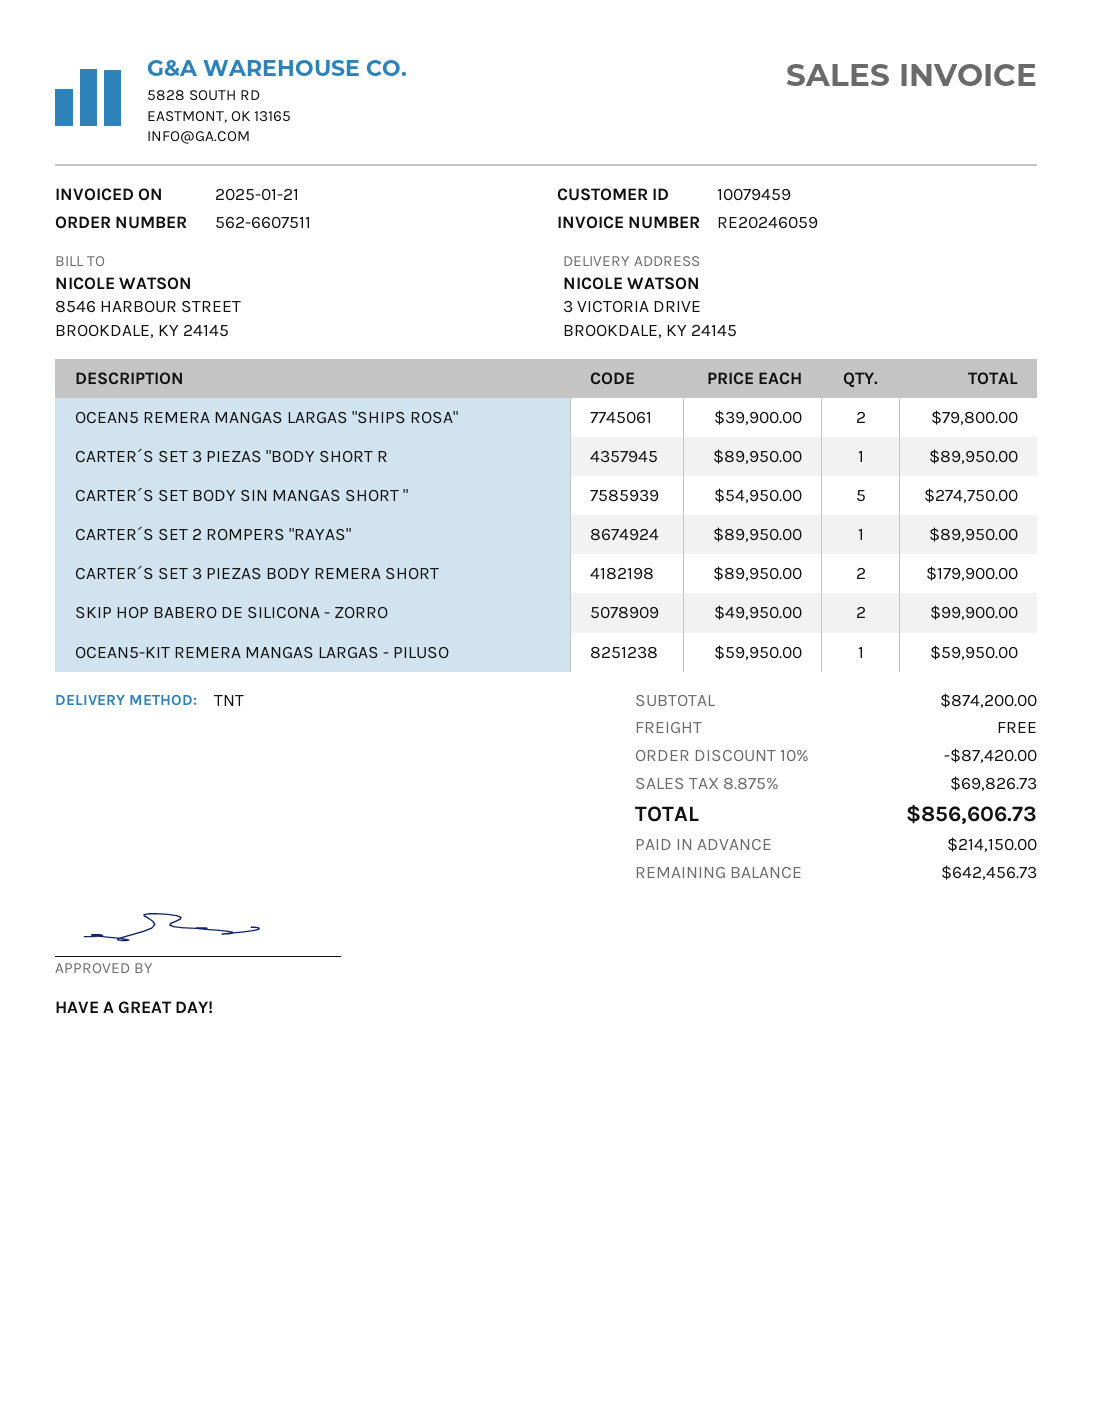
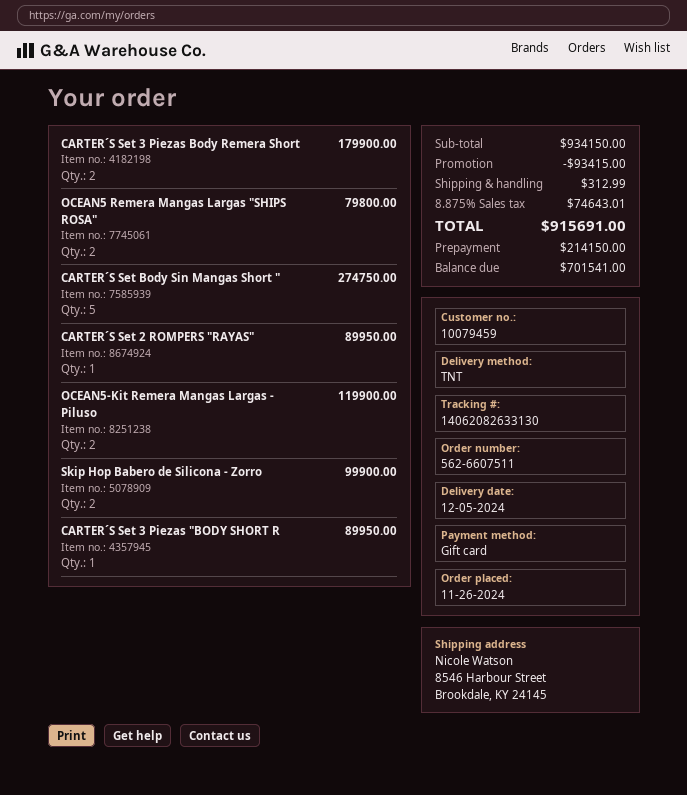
ship to: 3 VICTORIA DRIVE, BROOKDALE, KY 24145 -> 8546 Harbour Street, Brookdale, KY 24145
OCEAN5-KIT REMERA MANGAS LARGAS - PILUSO: 1 for 59950.00 -> 2 for 119900.00
subtotal: 874200.00 -> 934150.00
discount: 87420.00 -> 93415.00
shipping: 0.00 -> 312.99
tax: 8.875% = 69826.73 -> 8.875% = 74643.01
total: 856606.73 -> 915691.00
balance: 642456.73 -> 701541.00

